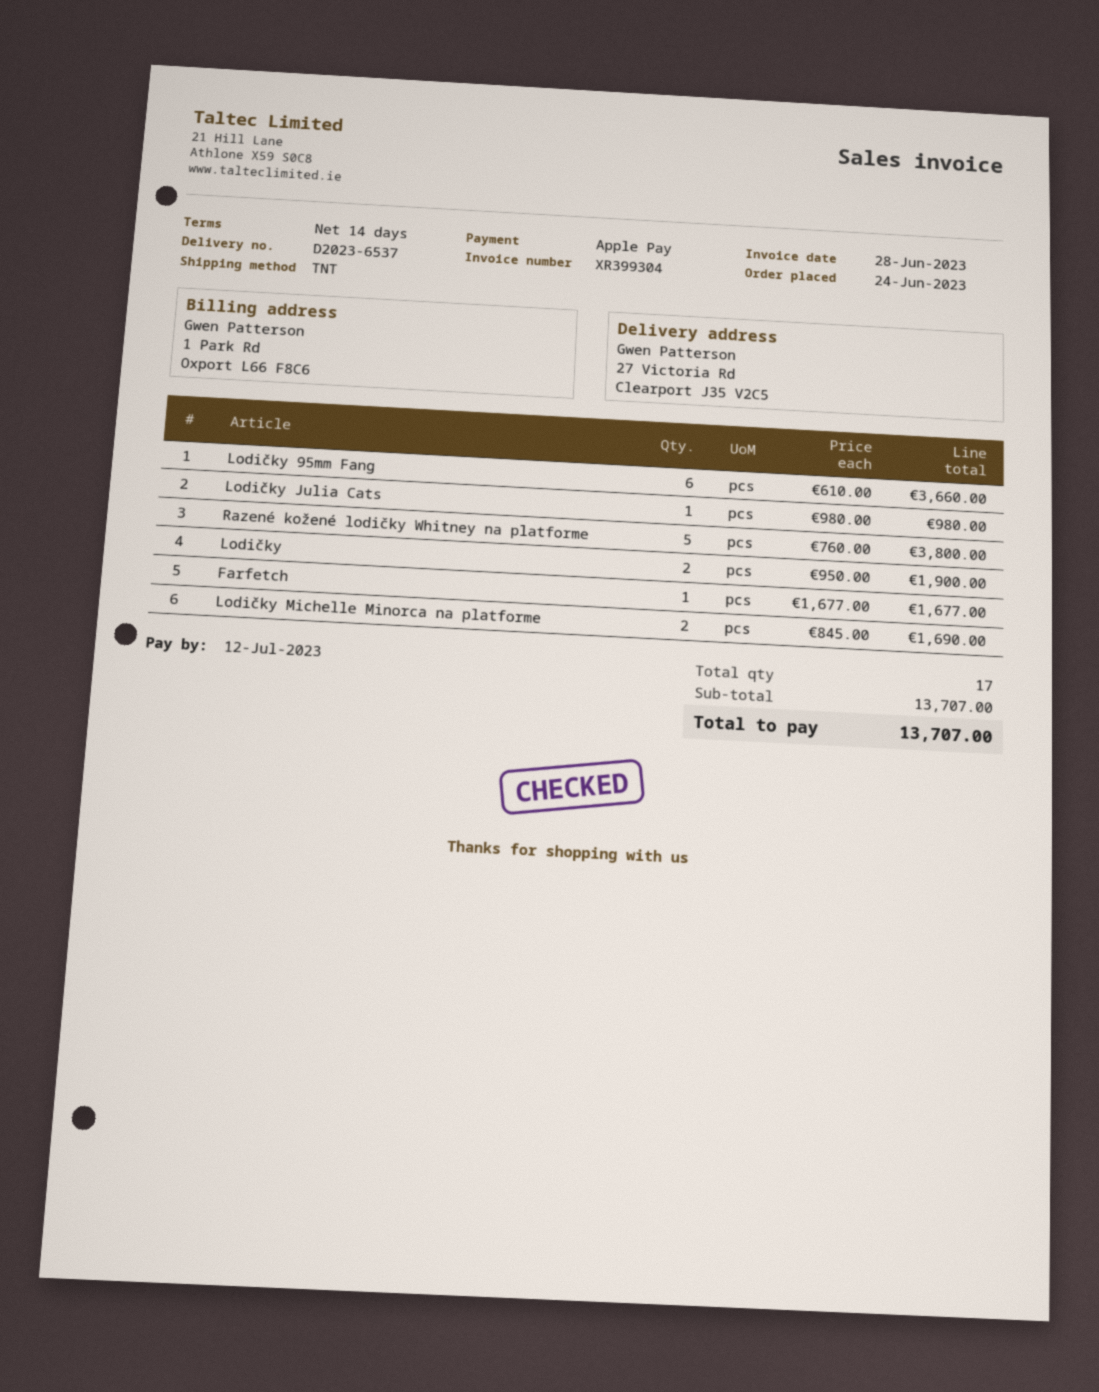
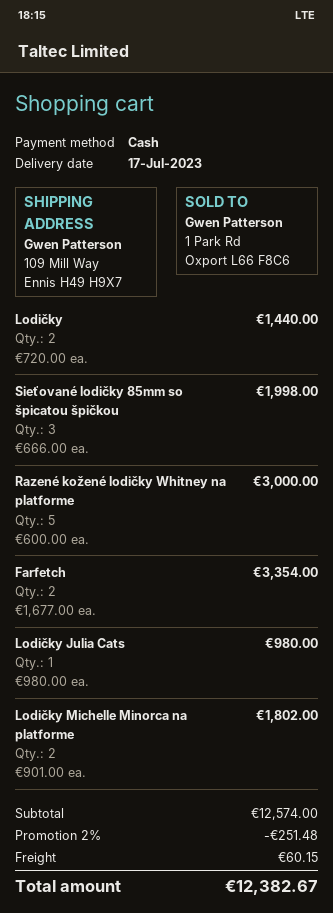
payment method: Apple Pay -> cash
ship to: 27 Victoria Rd, Clearport J35 V2C5 -> 109 Mill Way, Ennis H49 H9X7
Lodičky 95mm Fang: 6 x 610.00 = 3660.00 -> none
Razené kožené lodičky Whitney na platforme: 5 x 760.00 = 3800.00 -> 5 x 600.00 = 3000.00
Lodičky: 2 x 950.00 = 1900.00 -> 2 x 720.00 = 1440.00
Farfetch: 1 x 1677.00 = 1677.00 -> 2 x 1677.00 = 3354.00
Lodičky Michelle Minorca na platforme: 2 x 845.00 = 1690.00 -> 2 x 901.00 = 1802.00
Sieťované lodičky 85mm so špicatou špičkou: none -> 3 x 666.00 = 1998.00
subtotal: 13707.00 -> 12574.00
discount: none -> 2% = 251.48
shipping: none -> 60.15
total: 13707.00 -> 12382.67

